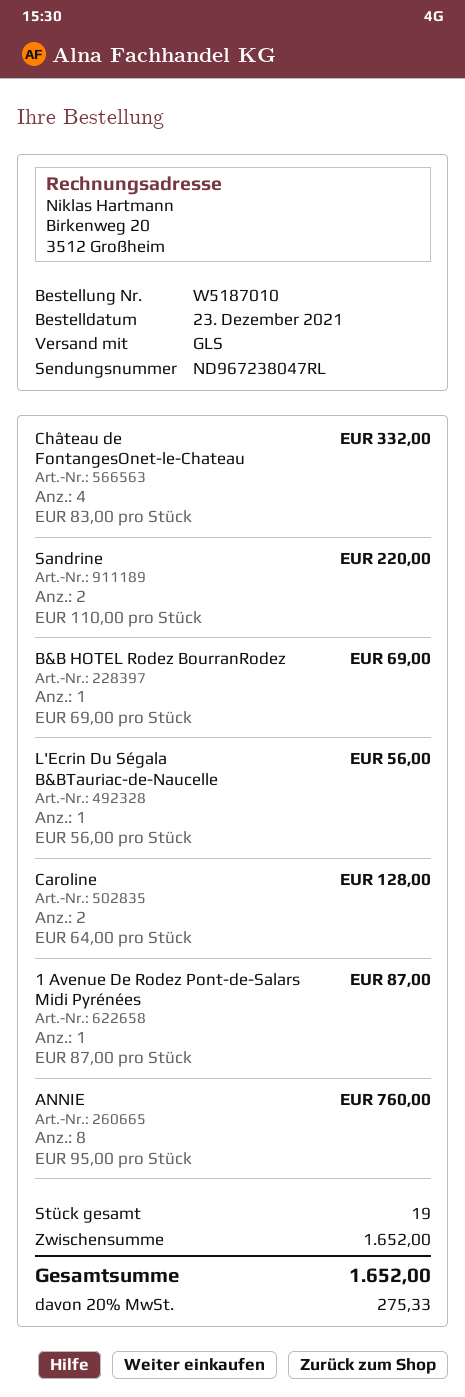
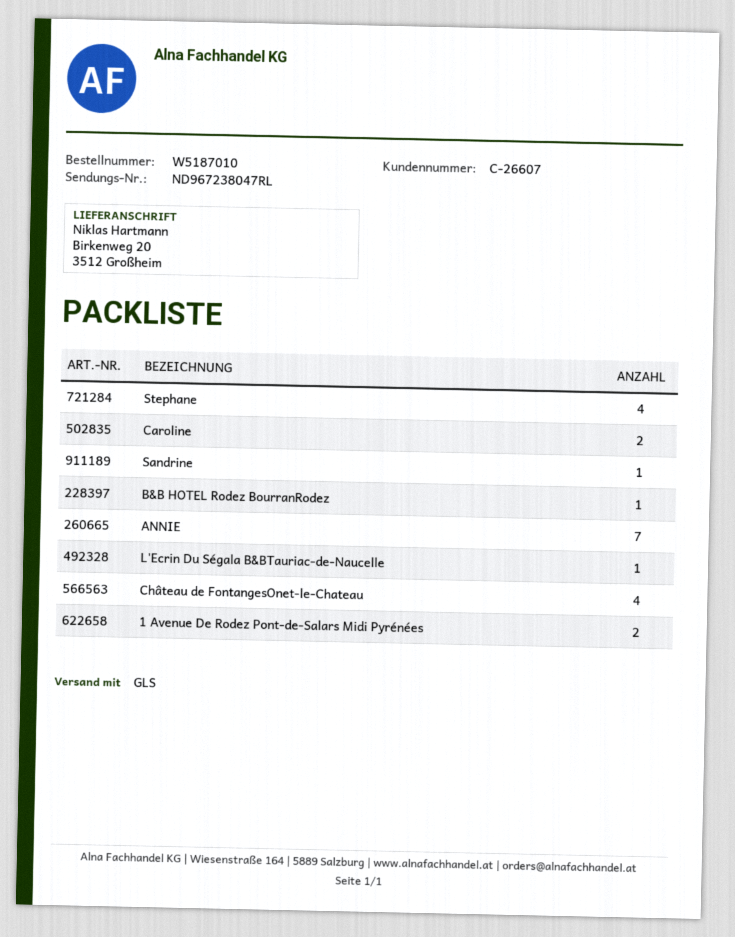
Sandrine: 2 -> 1
1 Avenue De Rodez Pont-de-Salars Midi Pyrénées: 1 -> 2
ANNIE: 8 -> 7
Stephane: none -> 4

